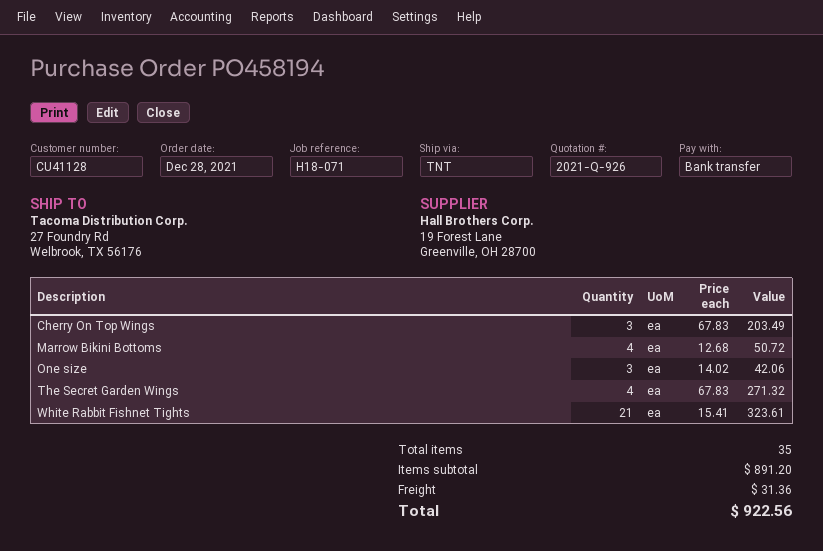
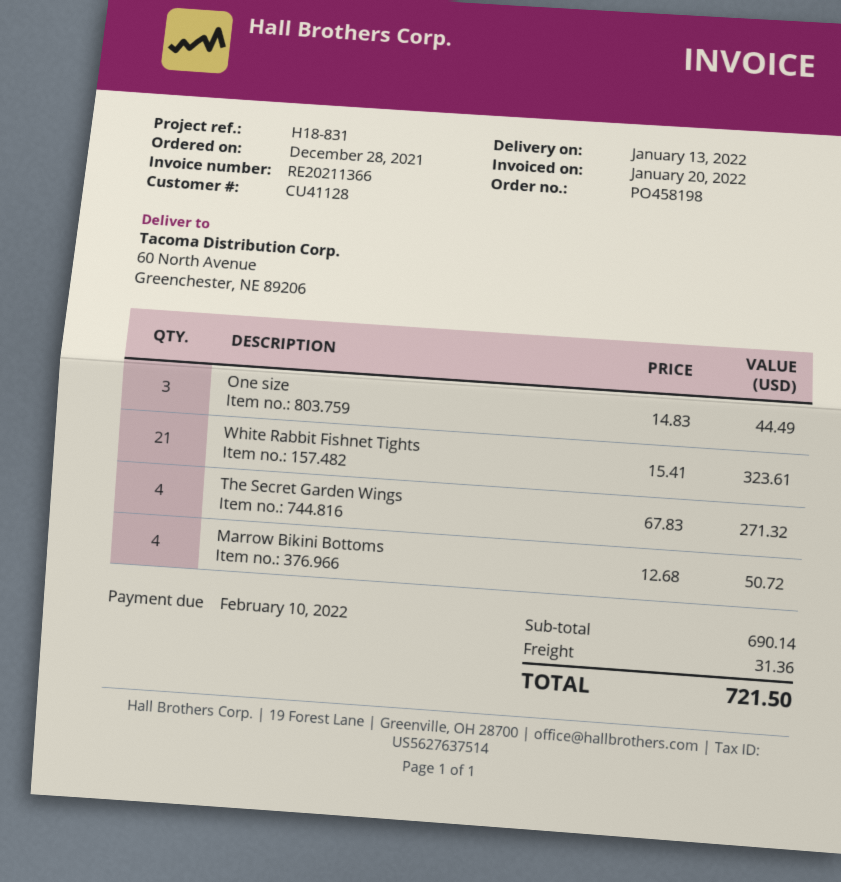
order number: PO458194 -> PO458198
reference: H18-071 -> H18-831
ship to: 27 Foundry Rd, Welbrook, TX 56176 -> 60 North Avenue, Greenchester, NE 89206
Cherry On Top Wings: 3 x 67.83 = 203.49 -> none
One size: 3 x 14.02 = 42.06 -> 3 x 14.83 = 44.49
subtotal: 891.20 -> 690.14
total: 922.56 -> 721.50

